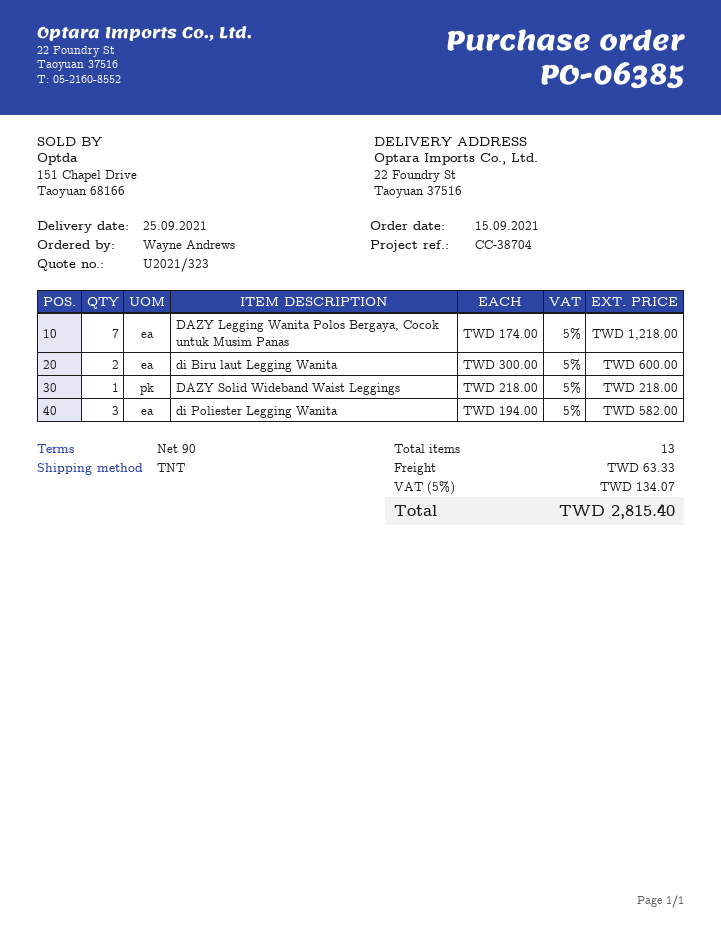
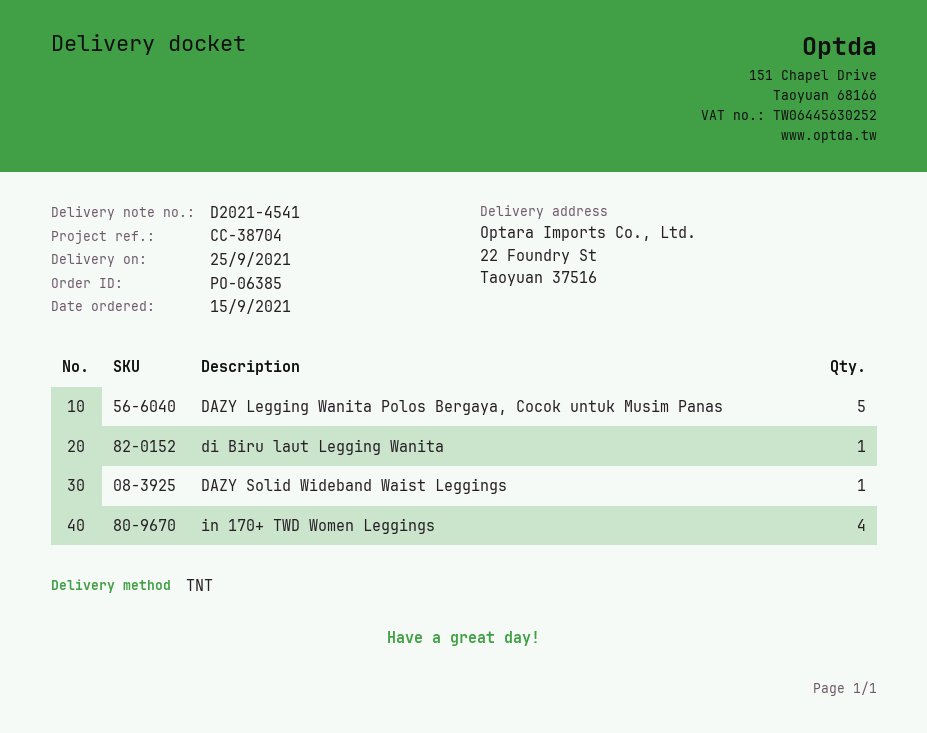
DAZY Legging Wanita Polos Bergaya, Cocok untuk Musim Panas: 7 -> 5
di Biru laut Legging Wanita: 2 -> 1
di Poliester Legging Wanita: 3 -> none
in 170+ TWD Women Leggings: none -> 4

